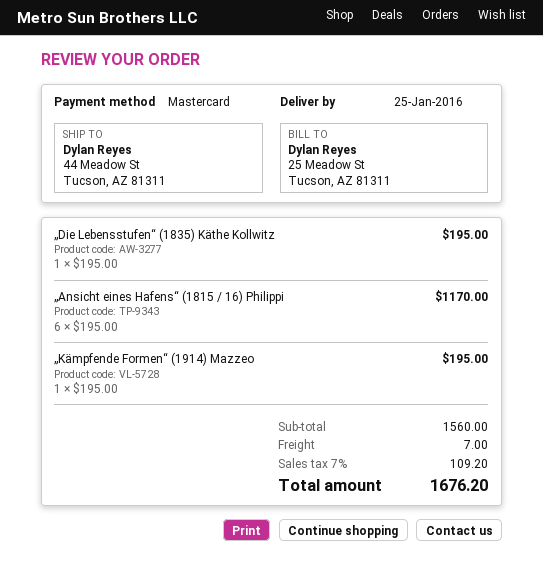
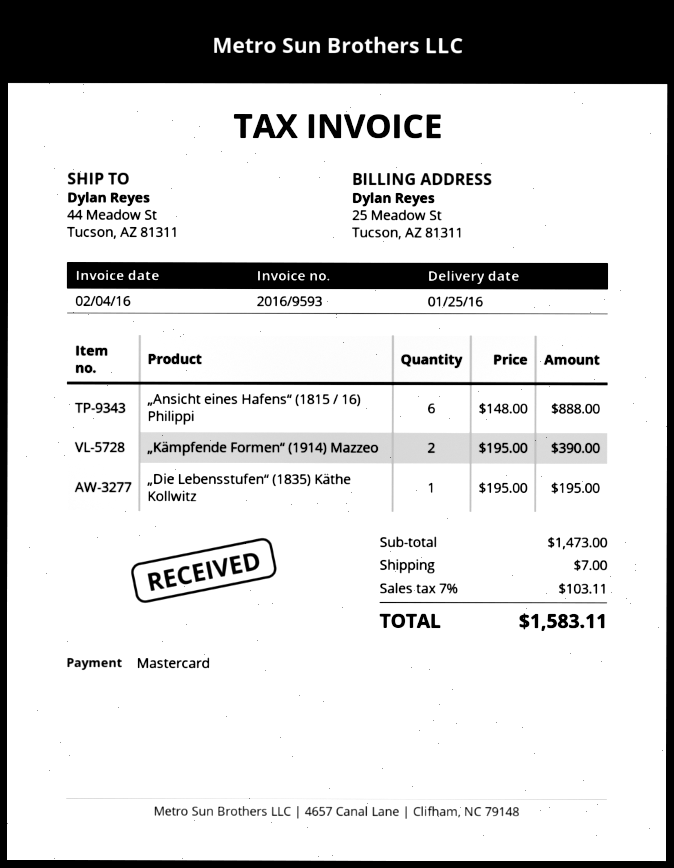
„Ansicht eines Hafens“ (1815 / 16) Philippi: 6 x 195.00 = 1170.00 -> 6 x 148.00 = 888.00
„Kämpfende Formen“ (1914) Mazzeo: 1 x 195.00 = 195.00 -> 2 x 195.00 = 390.00
subtotal: 1560.00 -> 1473.00
tax: 7% = 109.20 -> 7% = 103.11
total: 1676.20 -> 1583.11

